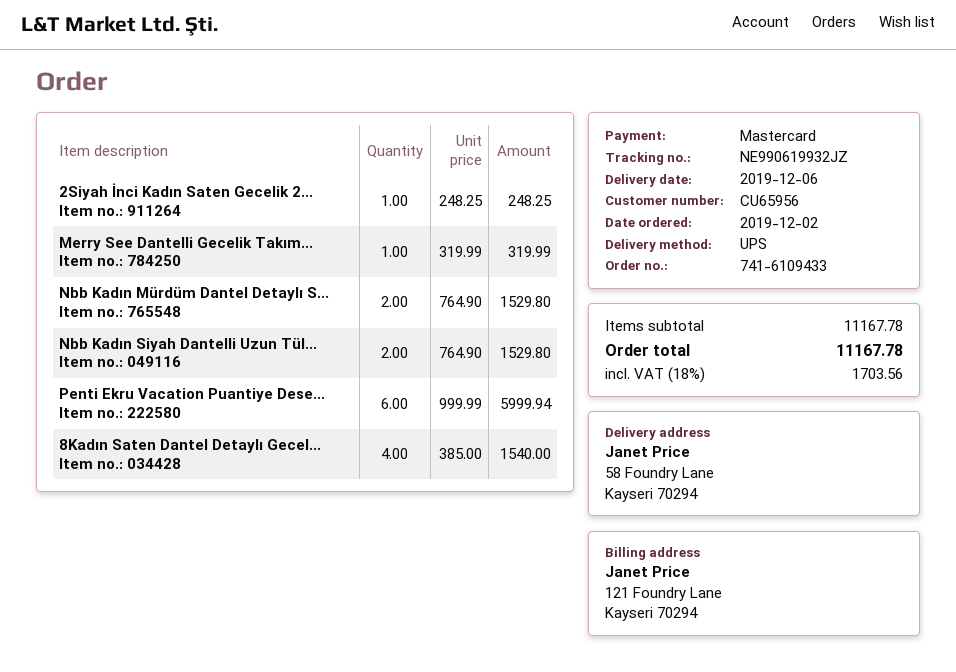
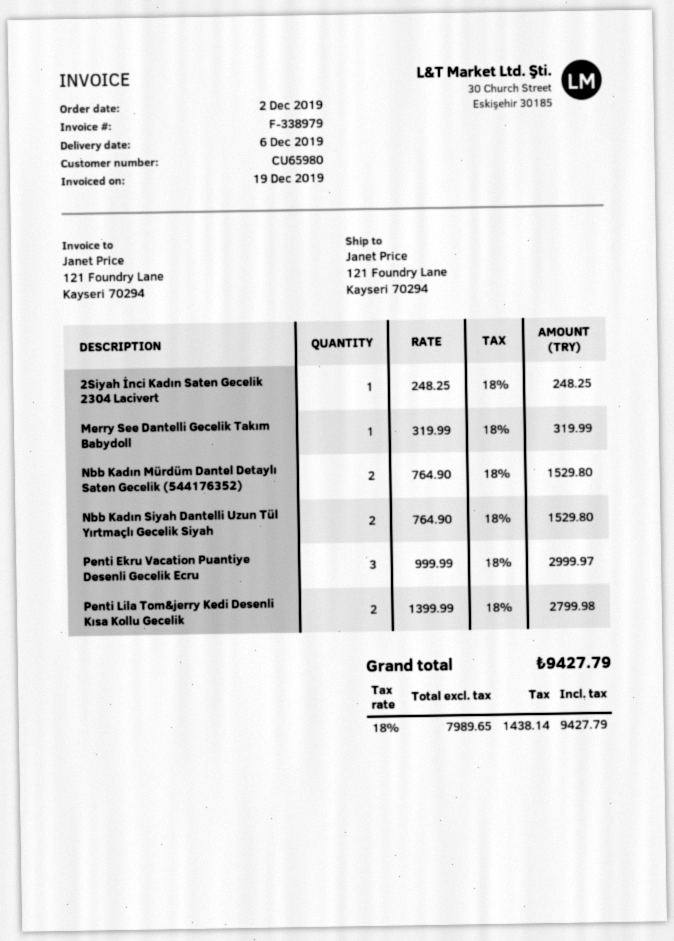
customer number: CU65956 -> CU65980
ship to: 58 Foundry Lane, Kayseri 70294 -> 121 Foundry Lane, Kayseri 70294
Penti Ekru Vacation Puantiye Dese...: 6 x 999.99 = 5999.94 -> 3 x 999.99 = 2999.97
8Kadın Saten Dantel Detaylı Gecel...: 4 x 385.00 = 1540.00 -> none
Penti Lila Tom&jerry Kedi Desenli Kısa Kollu Gecelik: none -> 2 x 1399.99 = 2799.98
tax: 18% = 1703.56 -> 18% = 1438.14
total: 11167.78 -> 9427.79

